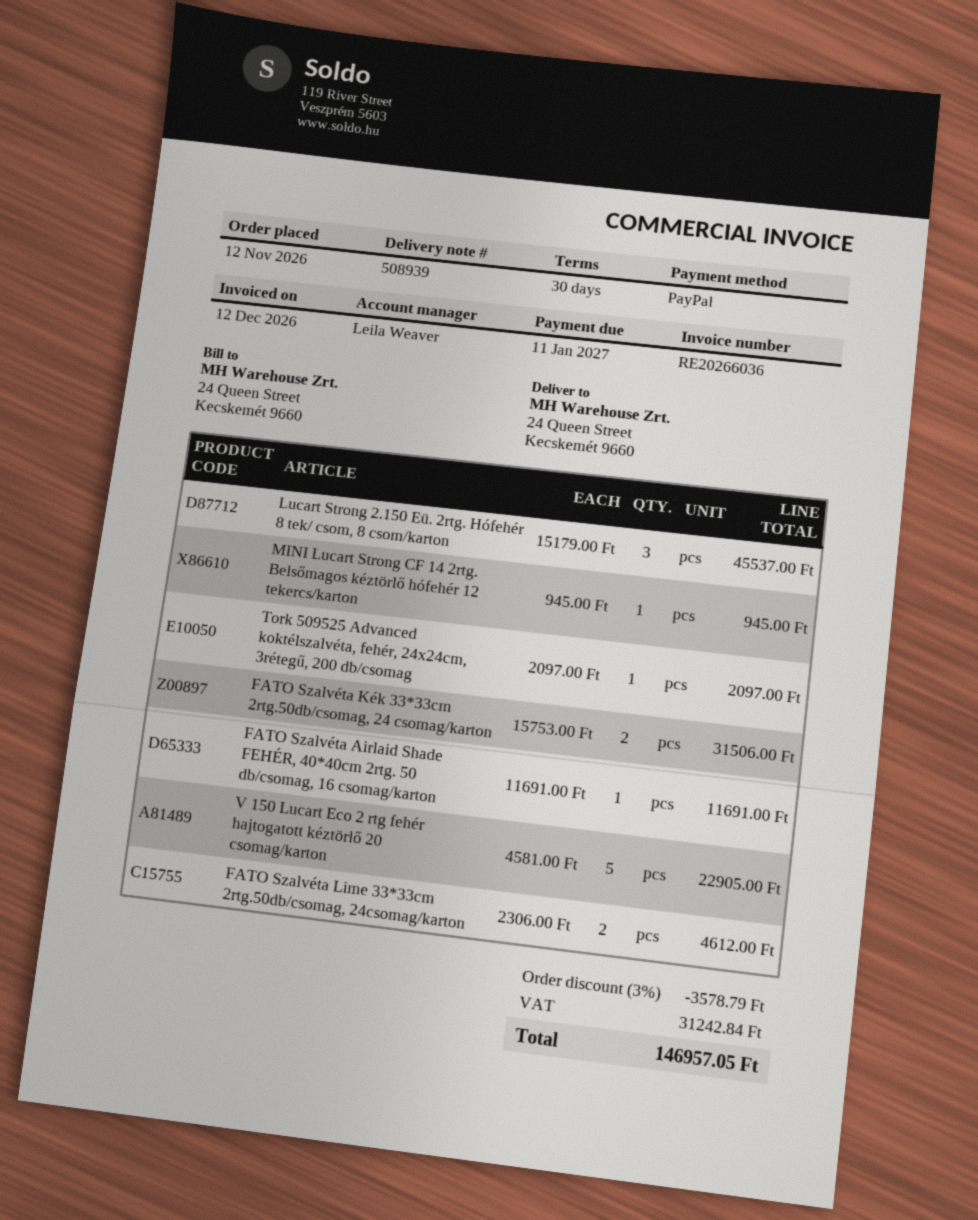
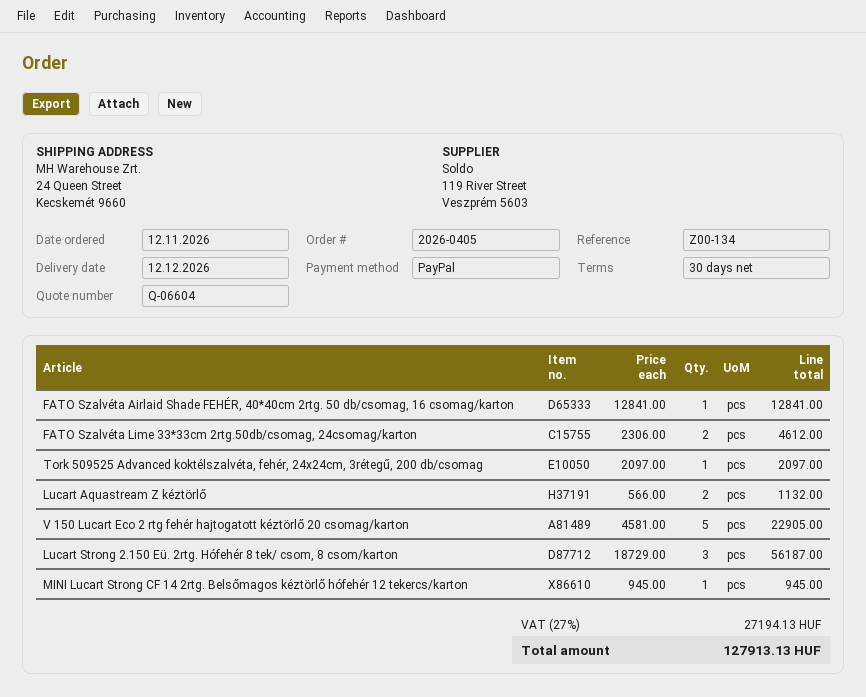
Lucart Strong 2.150 Eü. 2rtg. Hófehér 8 tek/ csom, 8 csom/karton: 3 x 15179.00 = 45537.00 -> 3 x 18729.00 = 56187.00
FATO Szalvéta Kék 33*33cm 2rtg.50db/csomag, 24 csomag/karton: 2 x 15753.00 = 31506.00 -> none
FATO Szalvéta Airlaid Shade FEHÉR, 40*40cm 2rtg. 50 db/csomag, 16 csomag/karton: 1 x 11691.00 = 11691.00 -> 1 x 12841.00 = 12841.00
Lucart Aquastream Z kéztörlő: none -> 2 x 566.00 = 1132.00
discount: 3% = 3578.79 -> none
tax: 31242.84 -> 27194.13
total: 146957.05 -> 127913.13

